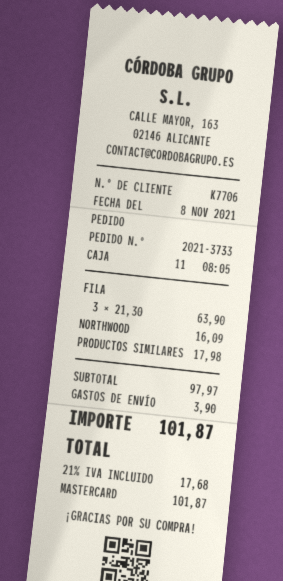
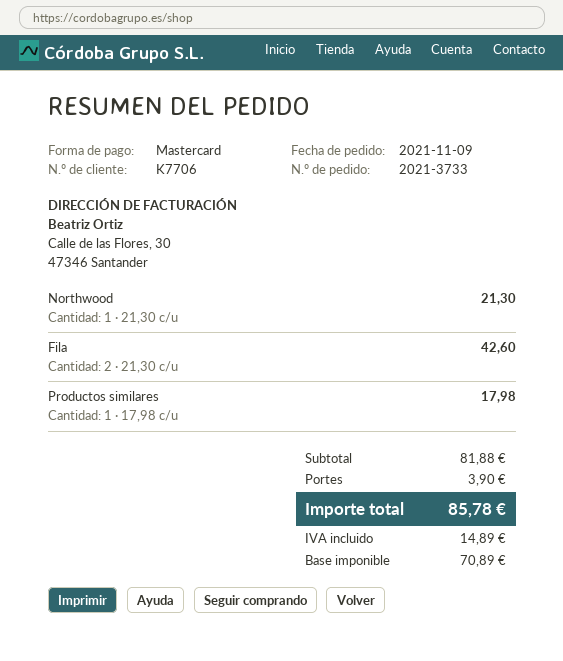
order date: 2021-11-08 -> 2021-11-09
FILA: 3 x 21.30 = 63.90 -> 2 x 21.30 = 42.60
NORTHWOOD: 1 x 16.09 = 16.09 -> 1 x 21.30 = 21.30
subtotal: 97.97 -> 81.88
tax: 17.68 -> 14.89
total: 101.87 -> 85.78

